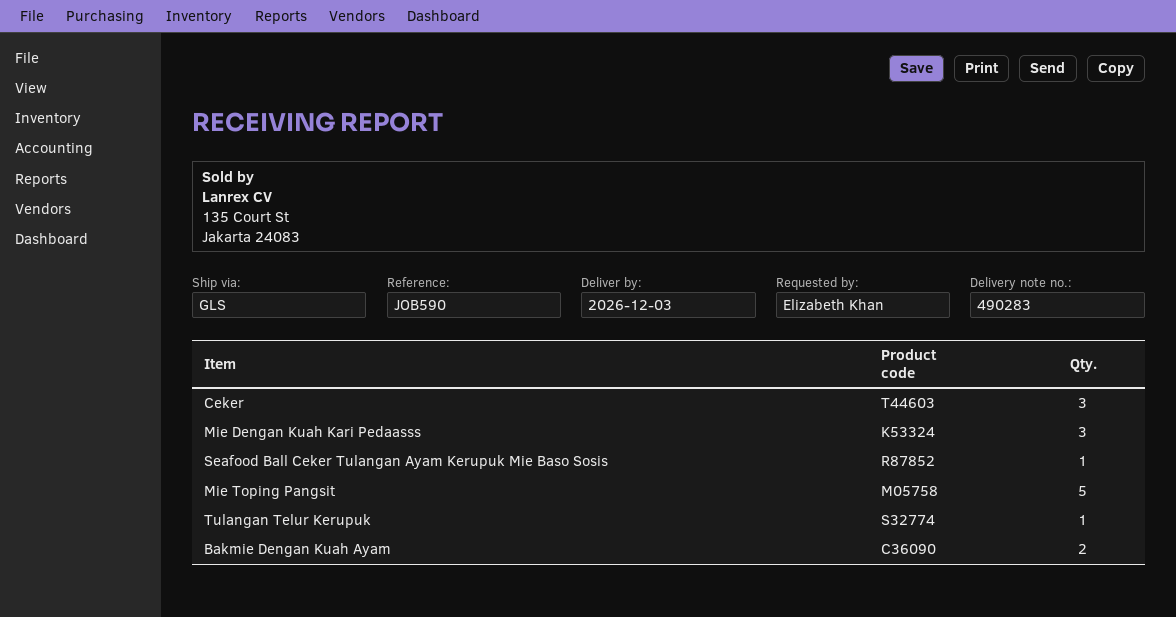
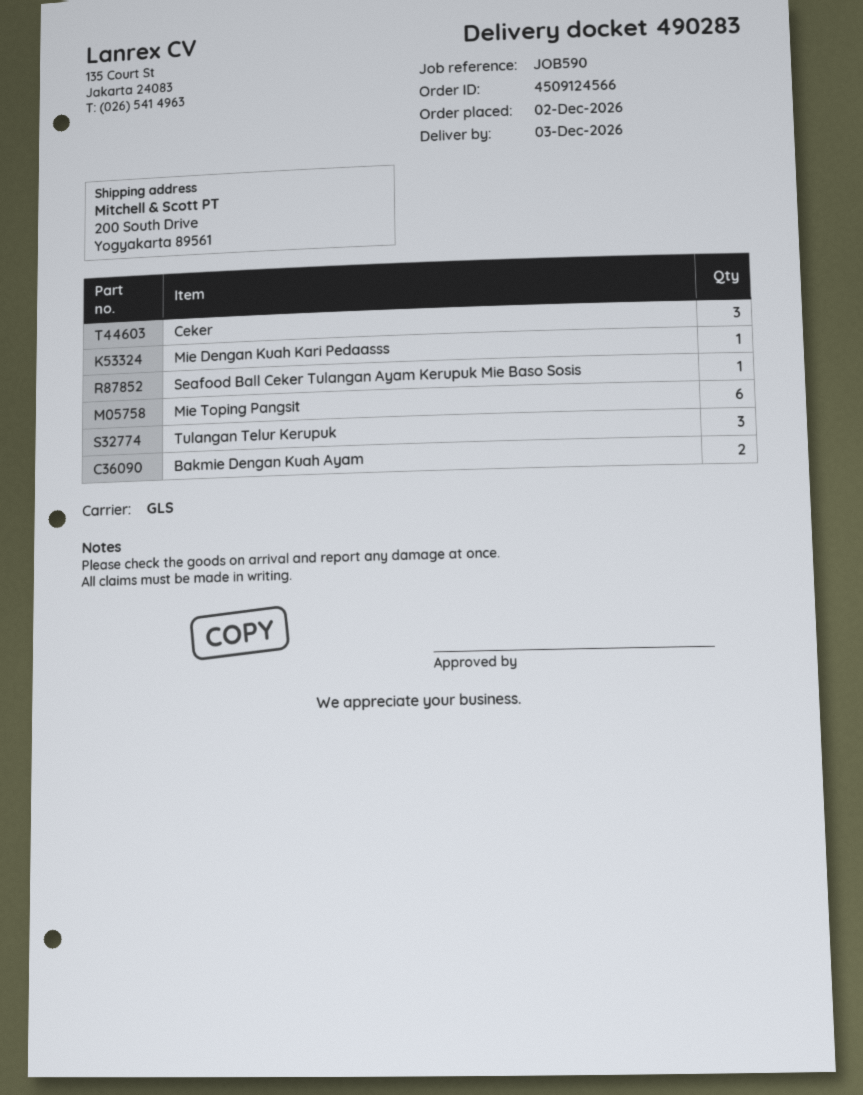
Mie Dengan Kuah Kari Pedaasss: 3 -> 1
Mie Toping Pangsit: 5 -> 6
Tulangan Telur Kerupuk: 1 -> 3

